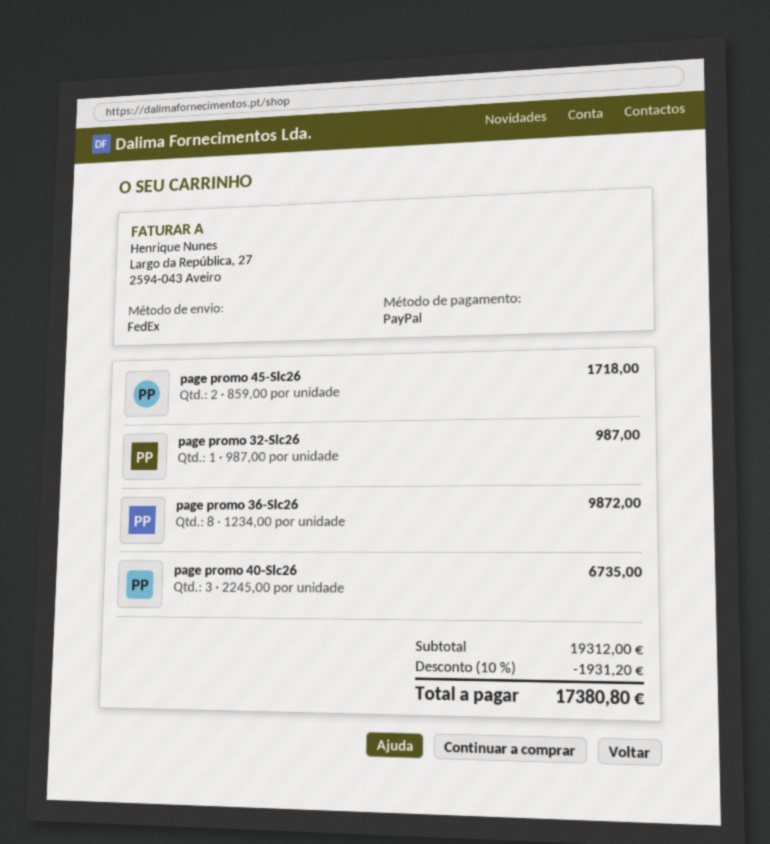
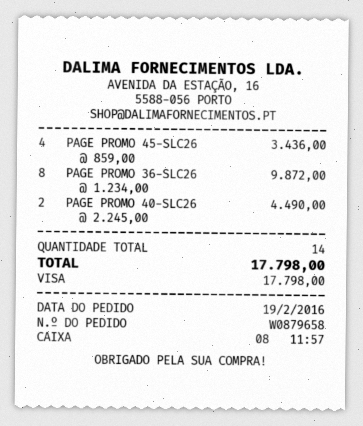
payment method: PayPal -> Visa
page promo 45-Slc26: 2 x 859.00 = 1718.00 -> 4 x 859.00 = 3436.00
page promo 32-Slc26: 1 x 987.00 = 987.00 -> none
page promo 40-Slc26: 3 x 2245.00 = 6735.00 -> 2 x 2245.00 = 4490.00
discount: 10% = 1931.20 -> none
total: 17380.80 -> 17798.00

